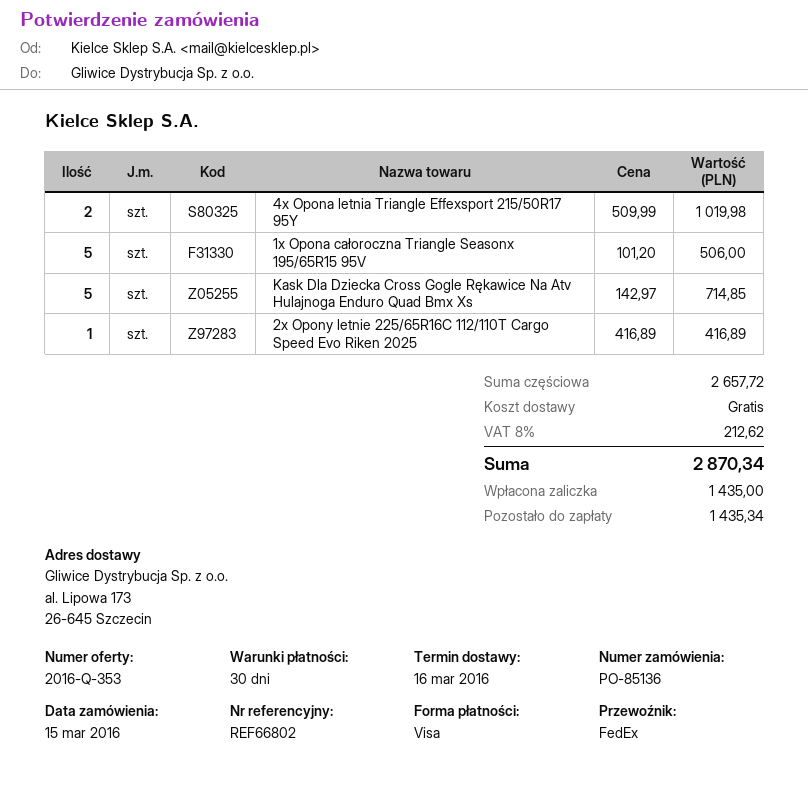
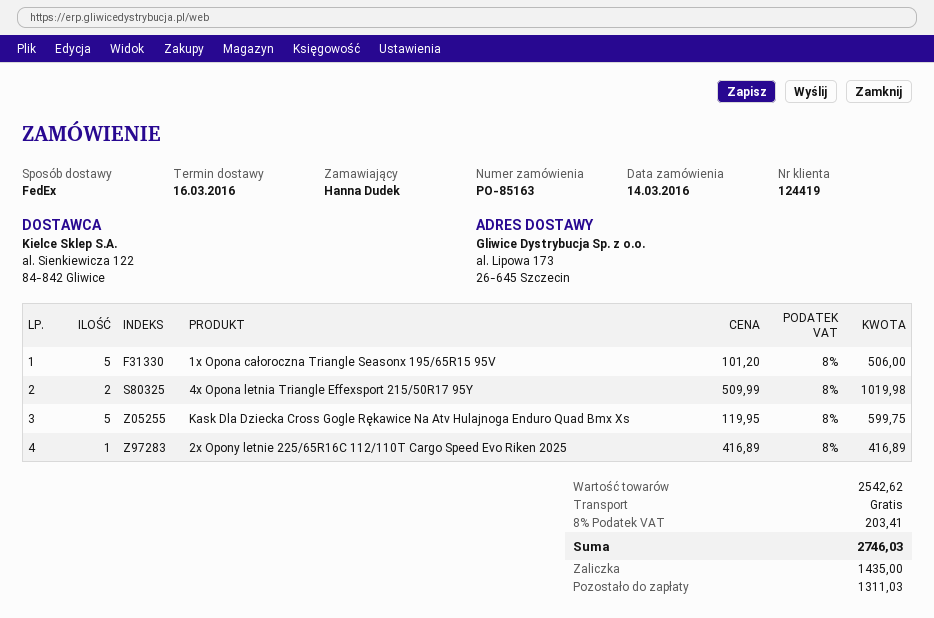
order number: PO-85136 -> PO-85163
order date: 2016-03-15 -> 2016-03-14
Kask Dla Dziecka Cross Gogle Rękawice Na Atv Hulajnoga Enduro Quad Bmx Xs: 5 x 142.97 = 714.85 -> 5 x 119.95 = 599.75
subtotal: 2657.72 -> 2542.62
tax: 8% = 212.62 -> 8% = 203.41
total: 2870.34 -> 2746.03
balance: 1435.34 -> 1311.03

